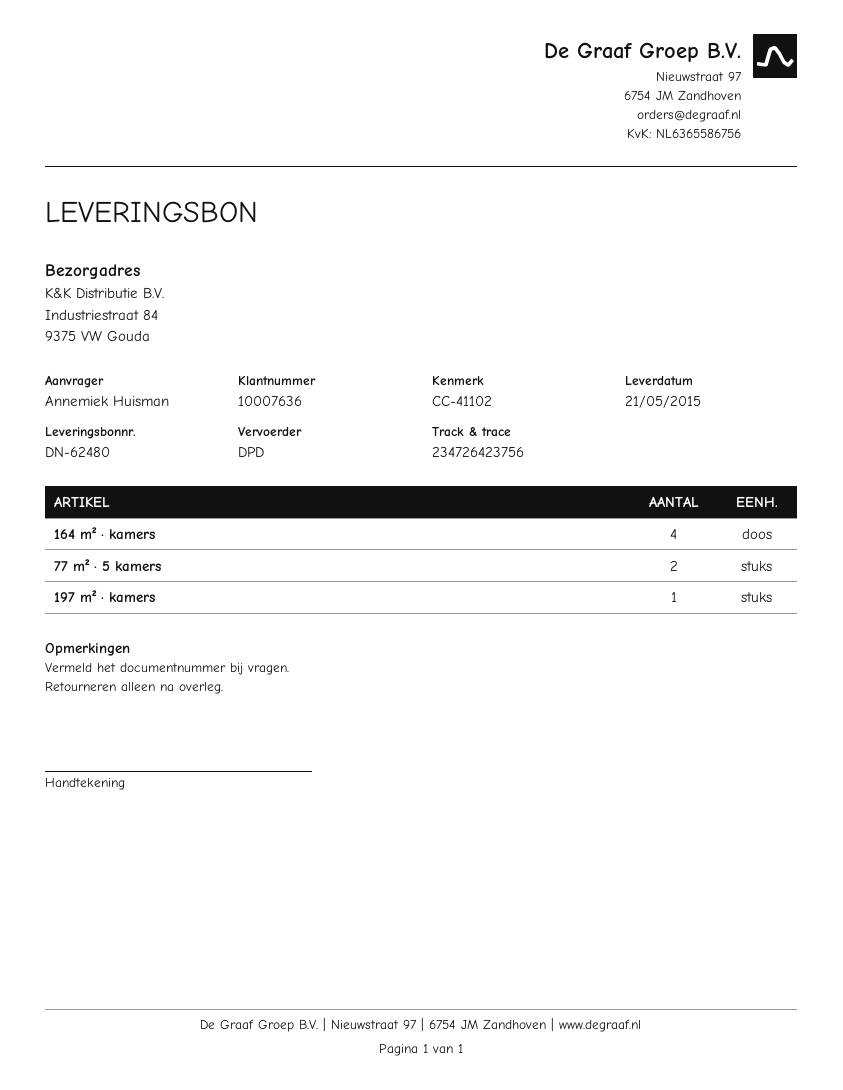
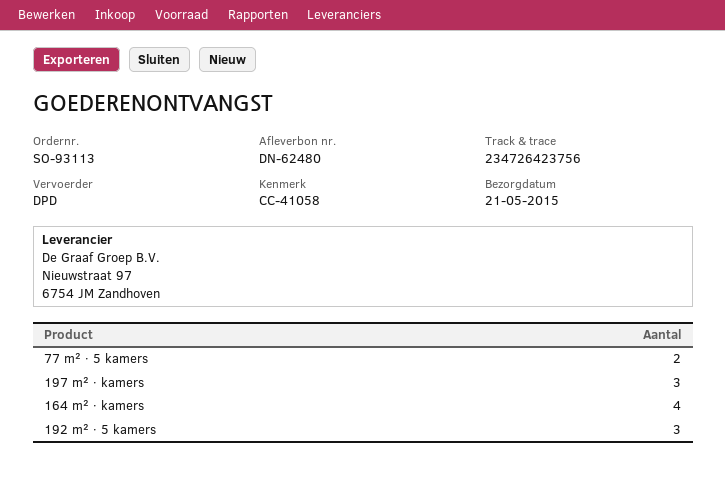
reference: CC-41102 -> CC-41058
197 m² · kamers: 1 -> 3
192 m² · 5 kamers: none -> 3

